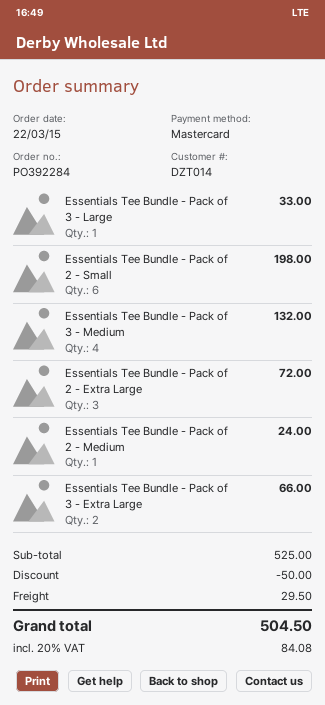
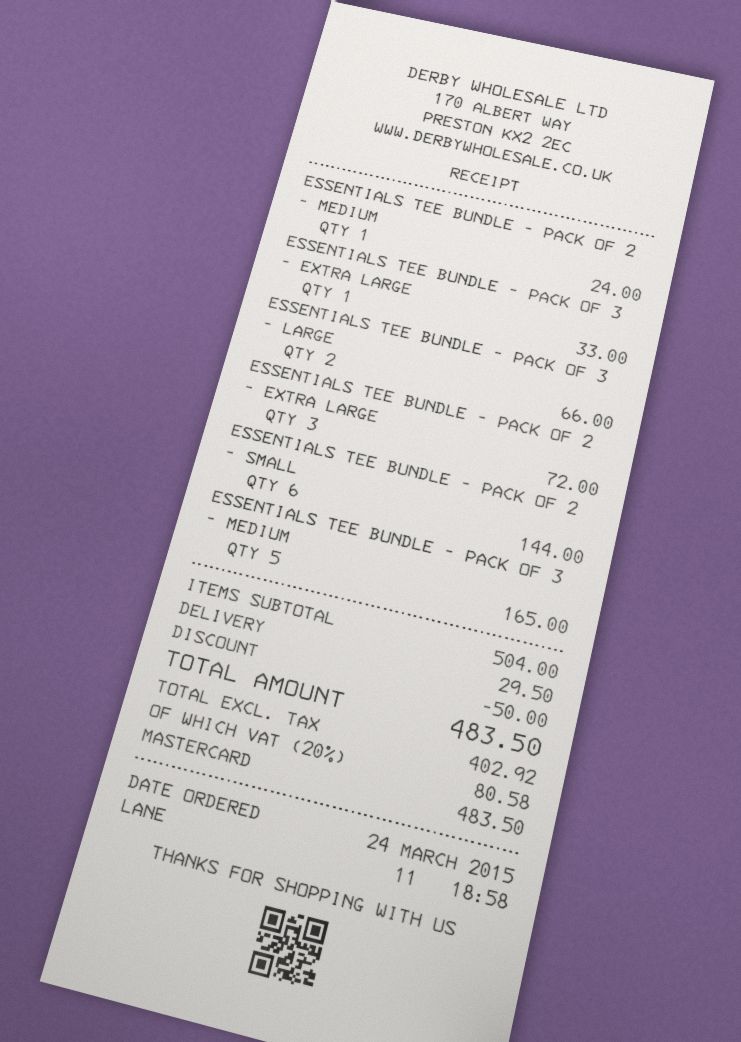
order date: 2015-03-22 -> 2015-03-24
Essentials Tee Bundle - Pack of 3 - Large: 1 for 33.00 -> 2 for 66.00
Essentials Tee Bundle - Pack of 2 - Small: 6 for 198.00 -> 6 for 144.00
Essentials Tee Bundle - Pack of 3 - Medium: 4 for 132.00 -> 5 for 165.00
Essentials Tee Bundle - Pack of 3 - Extra Large: 2 for 66.00 -> 1 for 33.00
subtotal: 525.00 -> 504.00
tax: 20% = 84.08 -> 20% = 80.58
total: 504.50 -> 483.50

